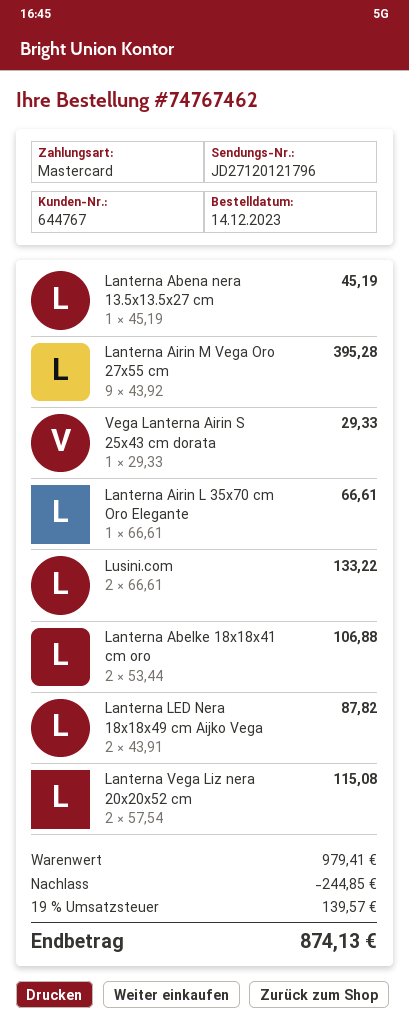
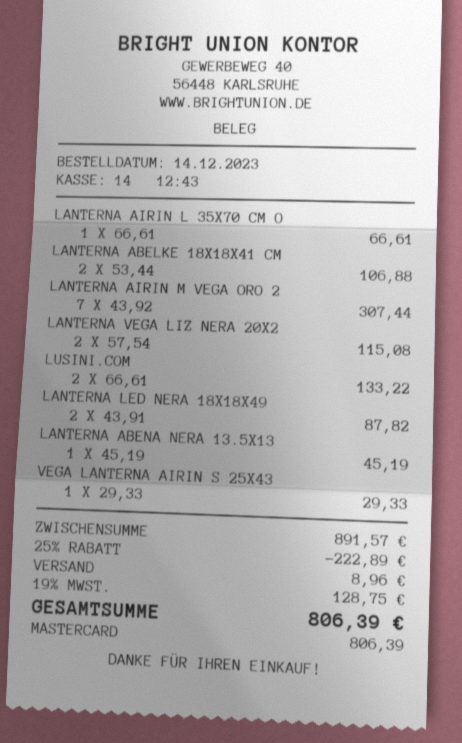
Lanterna Airin M Vega Oro 27x55 cm: 9 x 43.92 = 395.28 -> 7 x 43.92 = 307.44
subtotal: 979.41 -> 891.57
discount: 244.85 -> 222.89
shipping: none -> 8.96
tax: 19% = 139.57 -> 19% = 128.75
total: 874.13 -> 806.39

